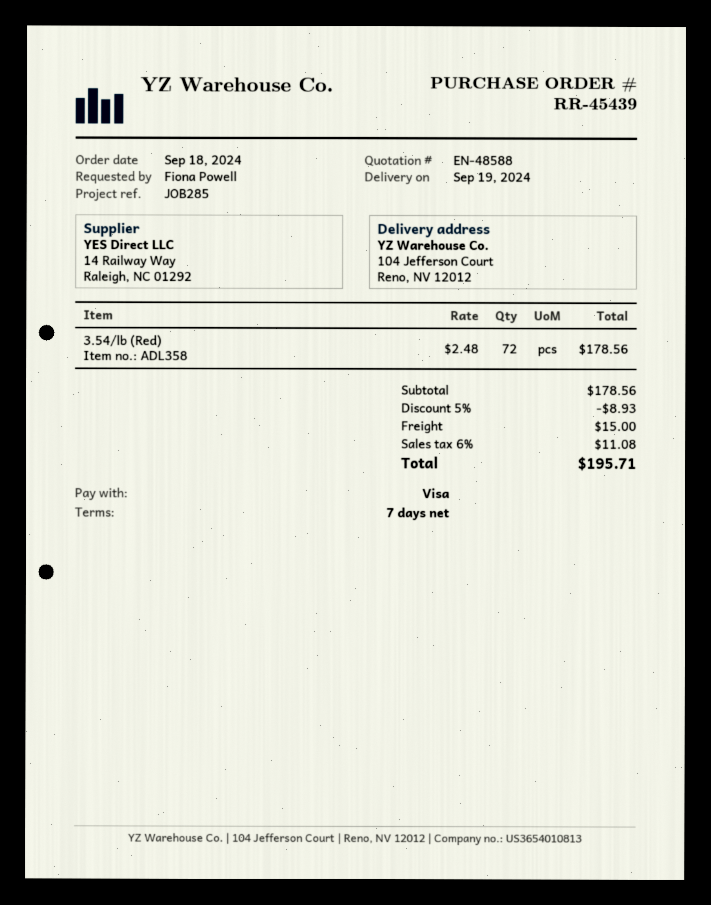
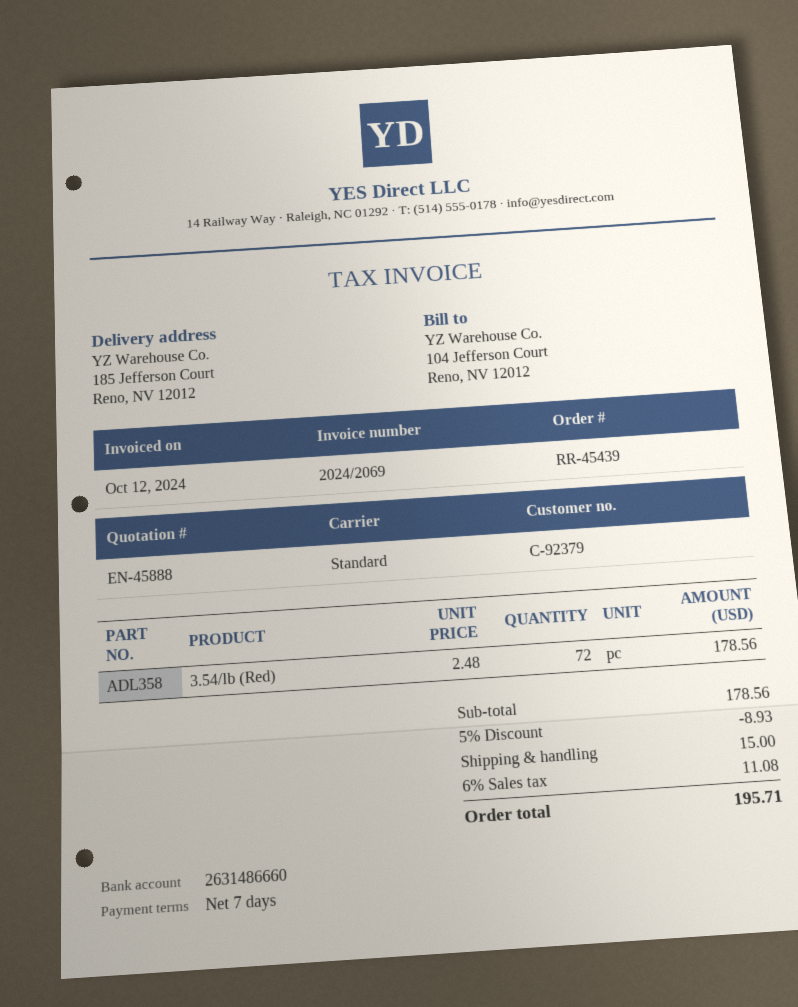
quote number: EN-48588 -> EN-45888
ship to: 104 Jefferson Court, Reno, NV 12012 -> 185 Jefferson Court, Reno, NV 12012

